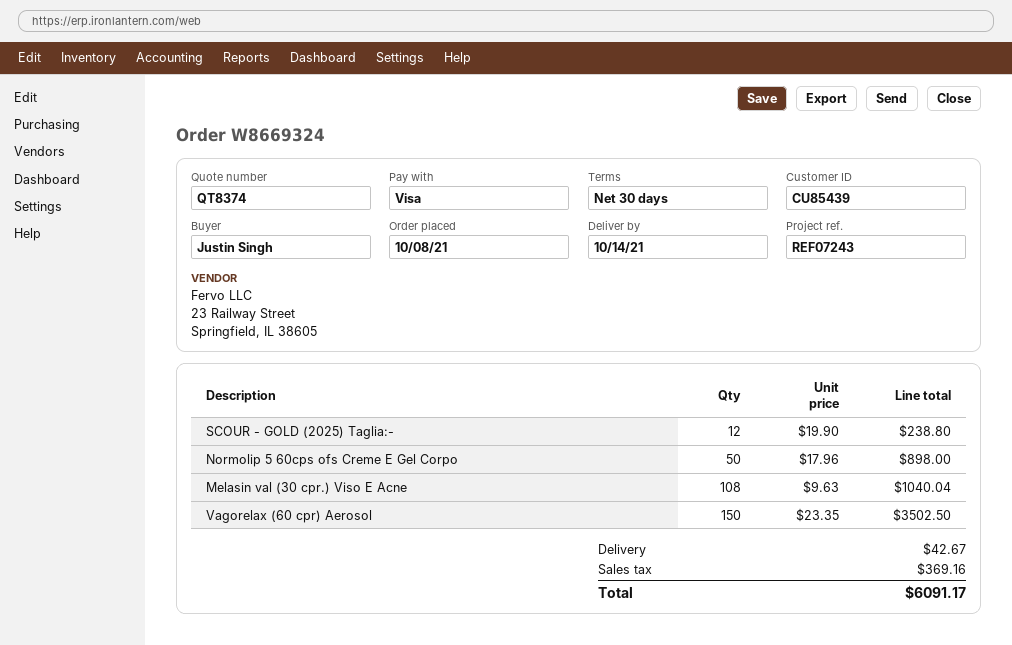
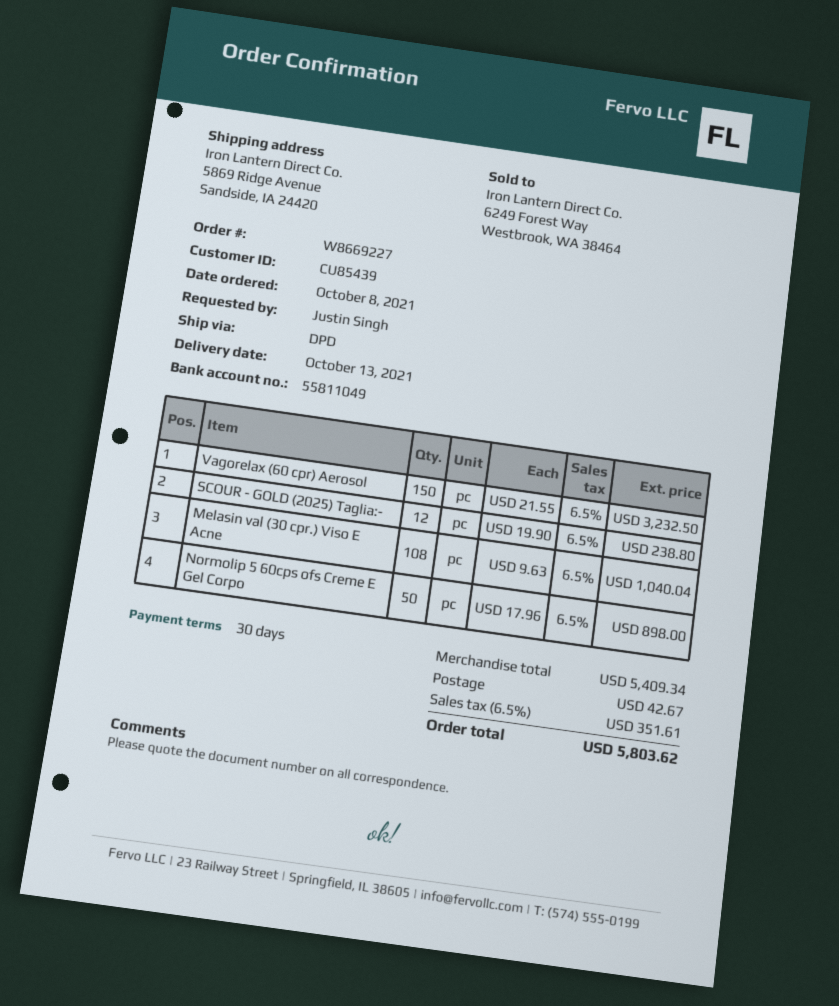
order number: W8669324 -> W8669227
delivery date: 2021-10-14 -> 2021-10-13
Vagorelax (60 cpr) Aerosol: 150 x 23.35 = 3502.50 -> 150 x 21.55 = 3232.50
tax: 369.16 -> 351.61
total: 6091.17 -> 5803.62

